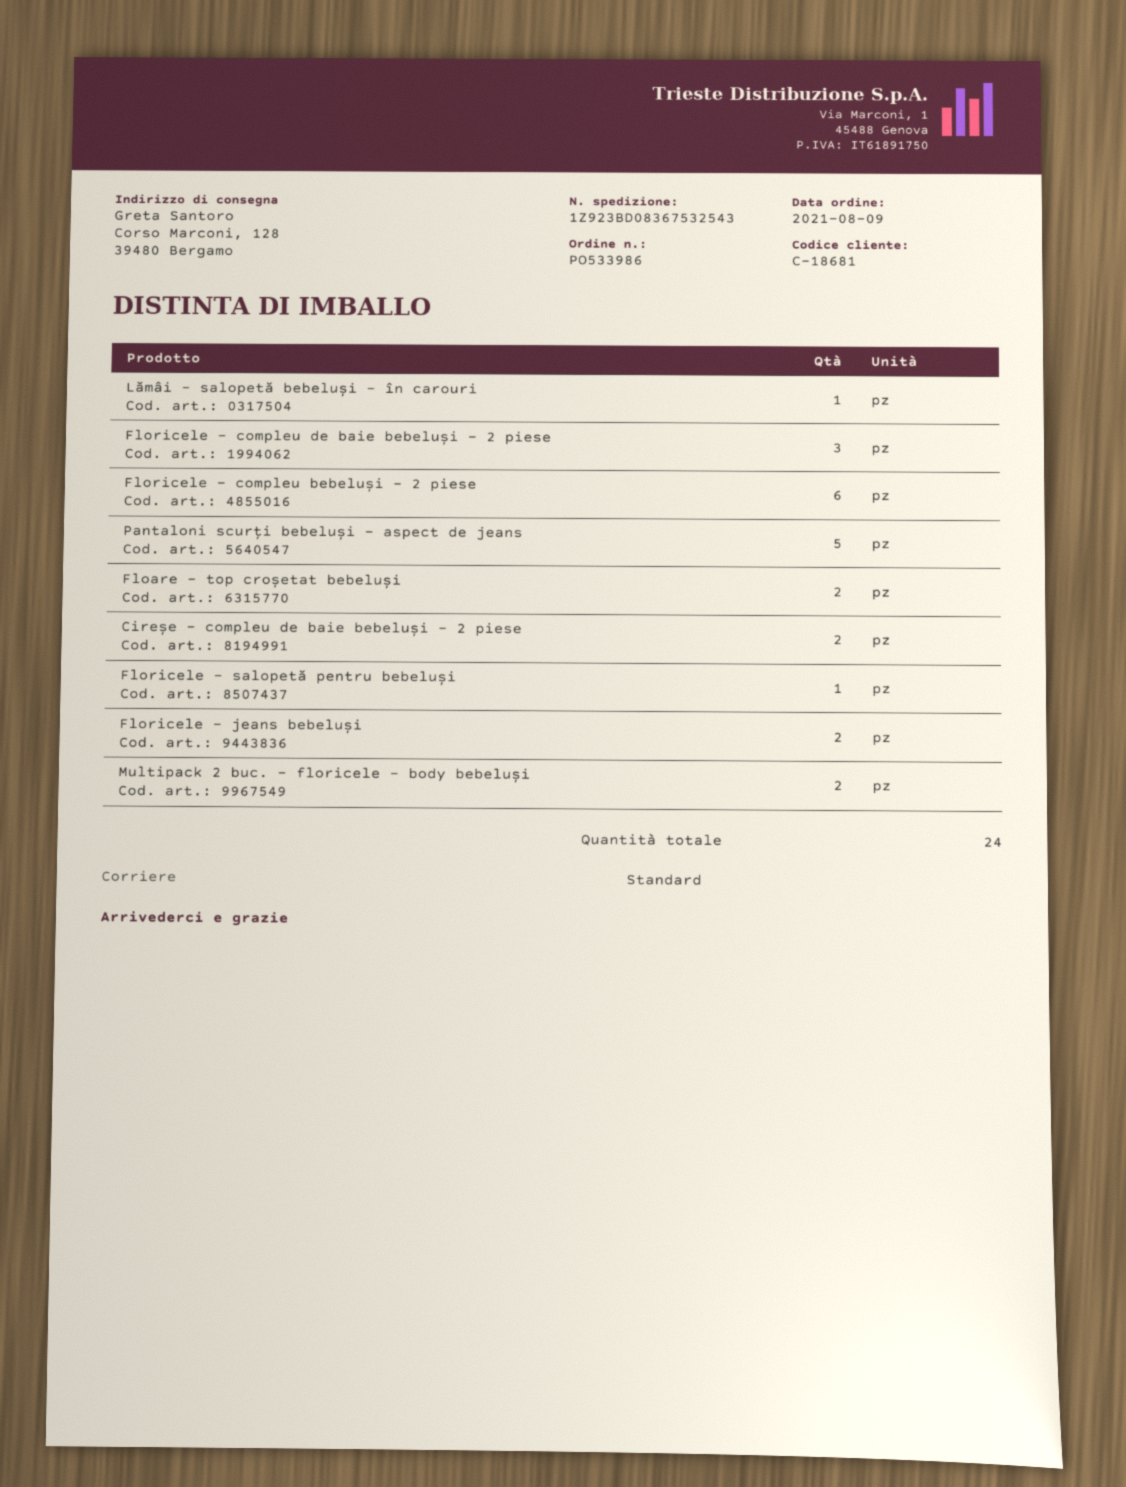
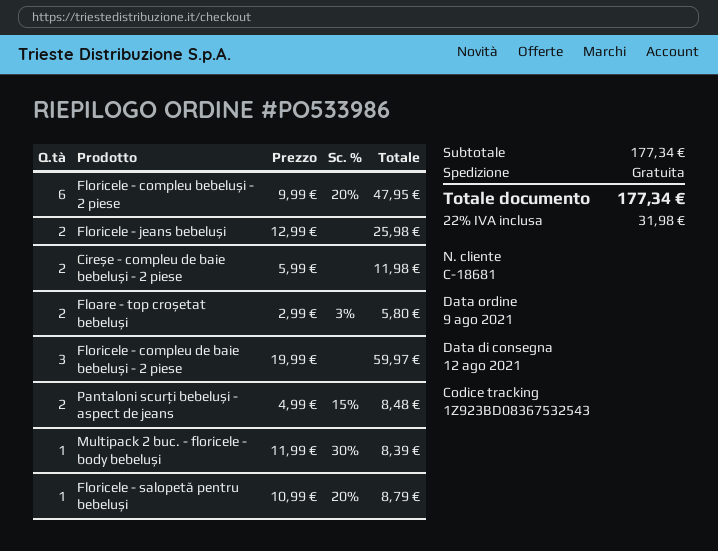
Lămâi - salopetă bebeluși - în carouri: 1 -> none
Pantaloni scurți bebeluși - aspect de jeans: 5 -> 2
Multipack 2 buc. - floricele - body bebeluși: 2 -> 1

